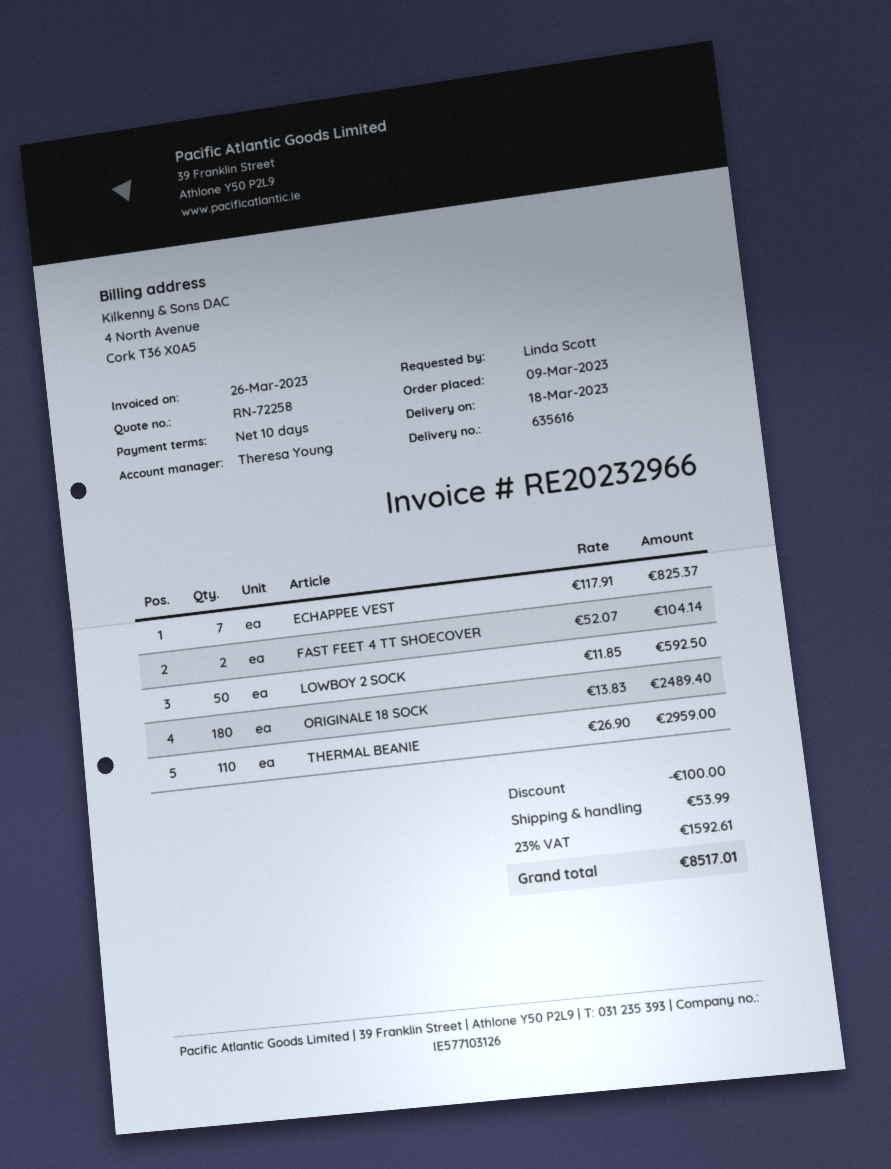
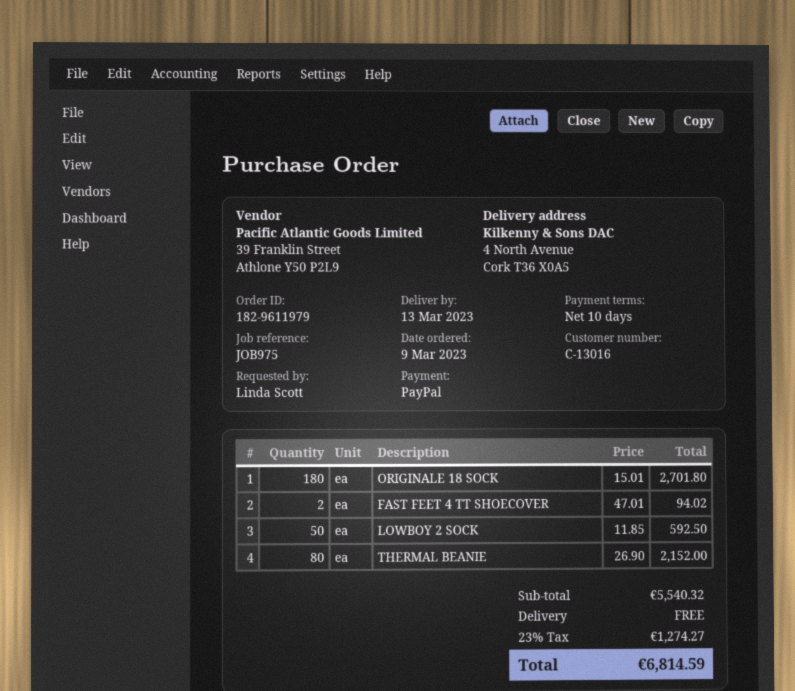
delivery date: 2023-03-18 -> 2023-03-13
ECHAPPEE VEST: 7 x 117.91 = 825.37 -> none
FAST FEET 4 TT SHOECOVER: 2 x 52.07 = 104.14 -> 2 x 47.01 = 94.02
ORIGINALE 18 SOCK: 180 x 13.83 = 2489.40 -> 180 x 15.01 = 2701.80
THERMAL BEANIE: 110 x 26.90 = 2959.00 -> 80 x 26.90 = 2152.00
discount: 100.00 -> none
shipping: 53.99 -> 0.00
tax: 23% = 1592.61 -> 23% = 1274.27
total: 8517.01 -> 6814.59

